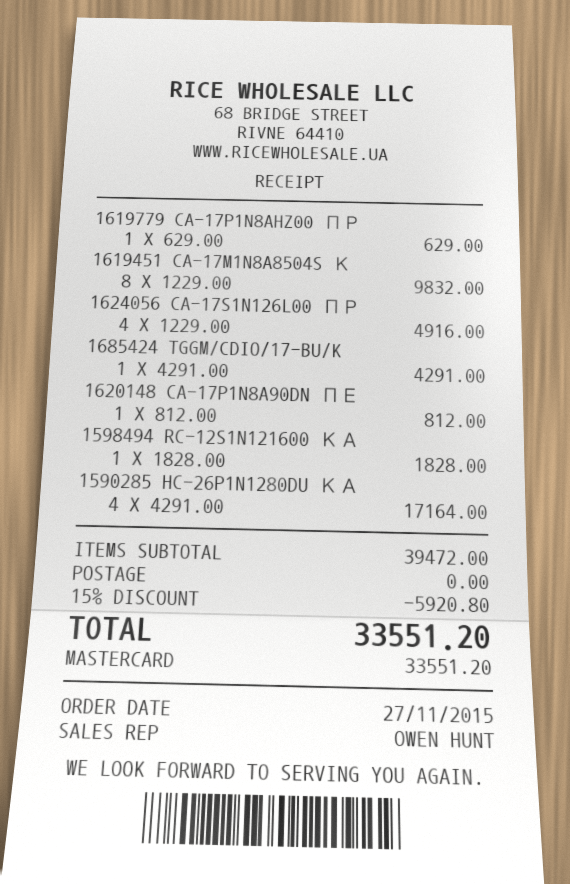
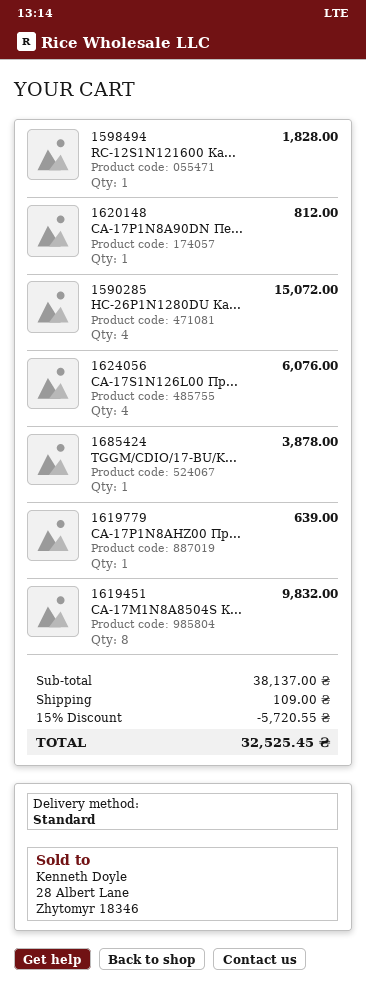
1619779 CA-17P1N8AHZ00 ПР: 1 for 629.00 -> 1 for 639.00
1624056 CA-17S1N126L00 ПР: 4 for 4916.00 -> 4 for 6076.00
1685424 TGGM/CDIO/17-BU/K: 1 for 4291.00 -> 1 for 3878.00
1590285 HC-26P1N1280DU КА: 4 for 17164.00 -> 4 for 15072.00
subtotal: 39472.00 -> 38137.00
discount: 15% = 5920.80 -> 15% = 5720.55
shipping: 0.00 -> 109.00
total: 33551.20 -> 32525.45

